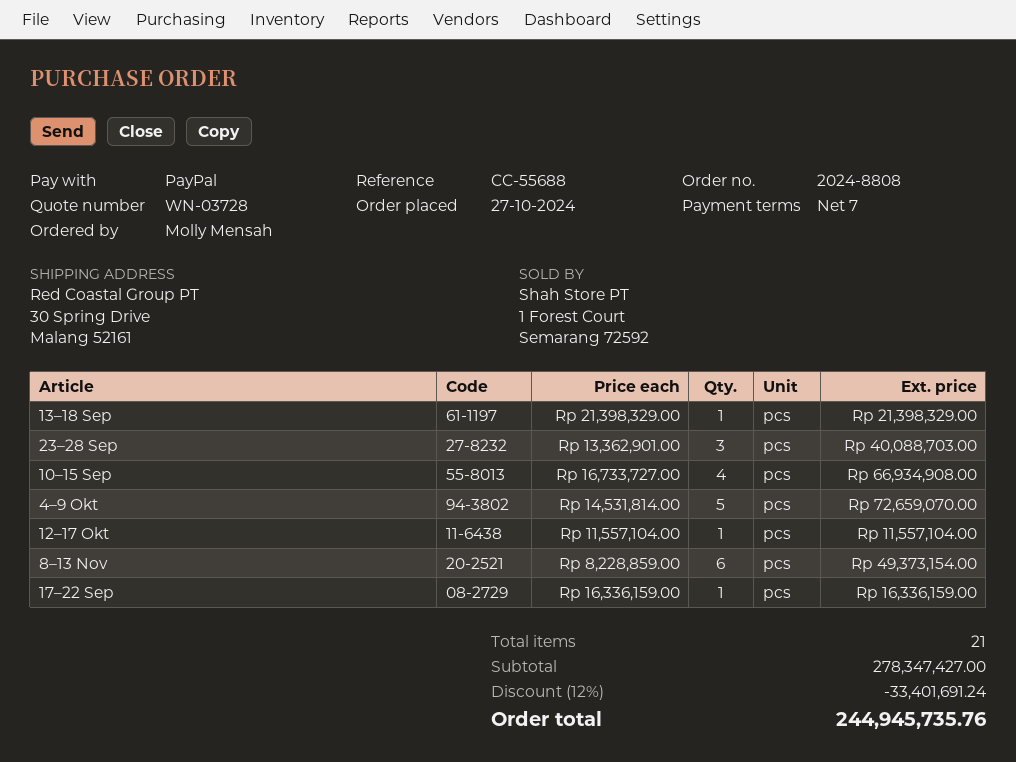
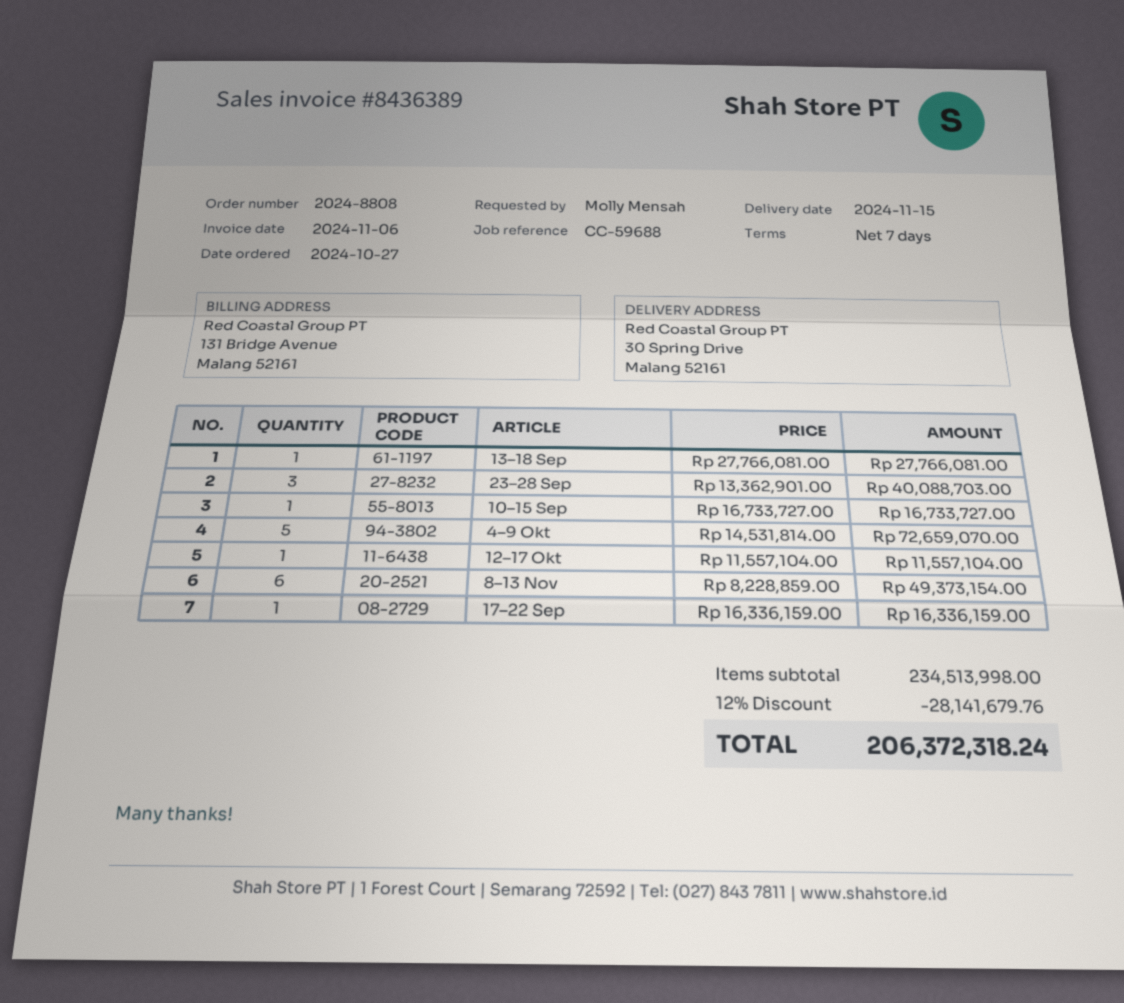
reference: CC-55688 -> CC-59688
13–18 Sep: 1 x 21398329.00 = 21398329.00 -> 1 x 27766081.00 = 27766081.00
10–15 Sep: 4 x 16733727.00 = 66934908.00 -> 1 x 16733727.00 = 16733727.00
subtotal: 278347427.00 -> 234513998.00
discount: 12% = 33401691.24 -> 12% = 28141679.76
total: 244945735.76 -> 206372318.24

